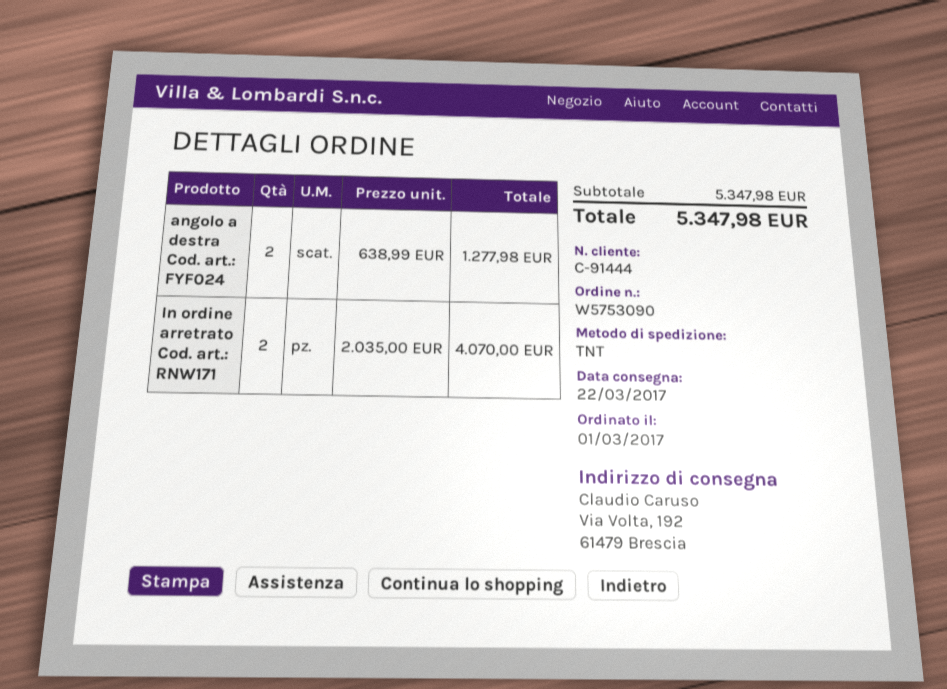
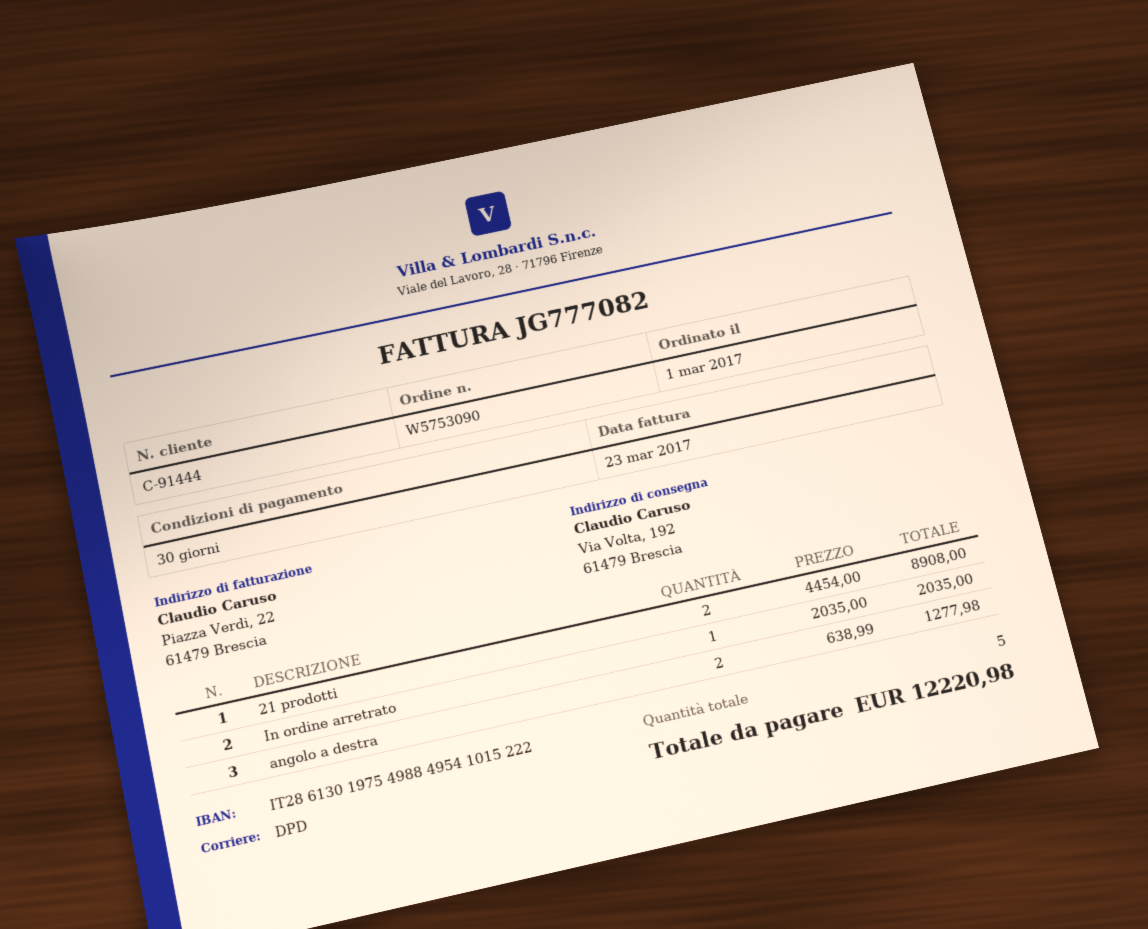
shipping method: TNT -> DPD
In ordine arretrato: 2 x 2035.00 = 4070.00 -> 1 x 2035.00 = 2035.00
21 prodotti: none -> 2 x 4454.00 = 8908.00
total: 5347.98 -> 12220.98

